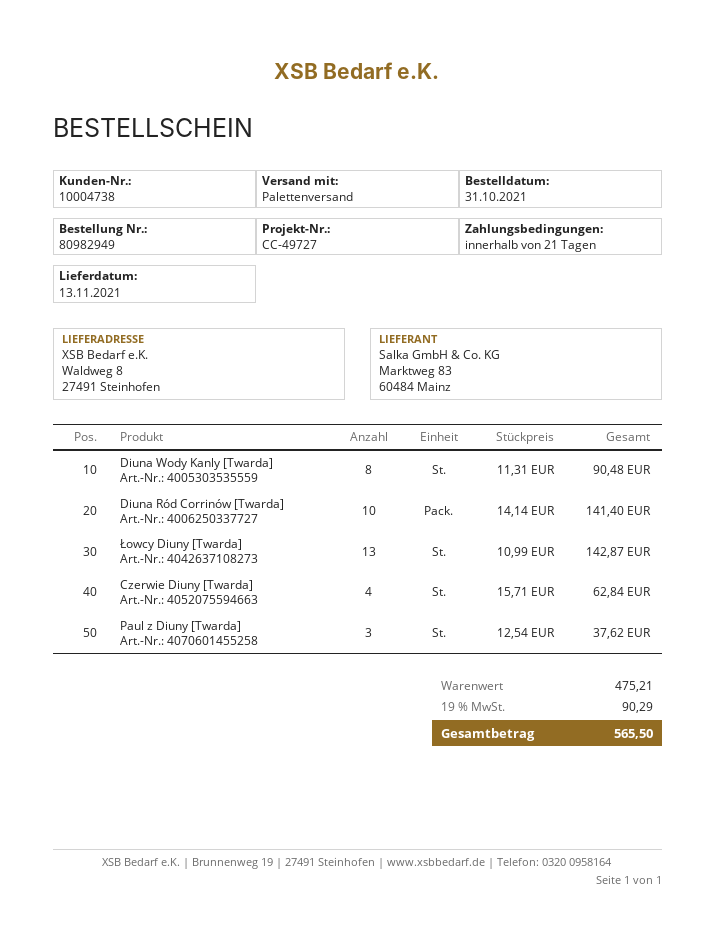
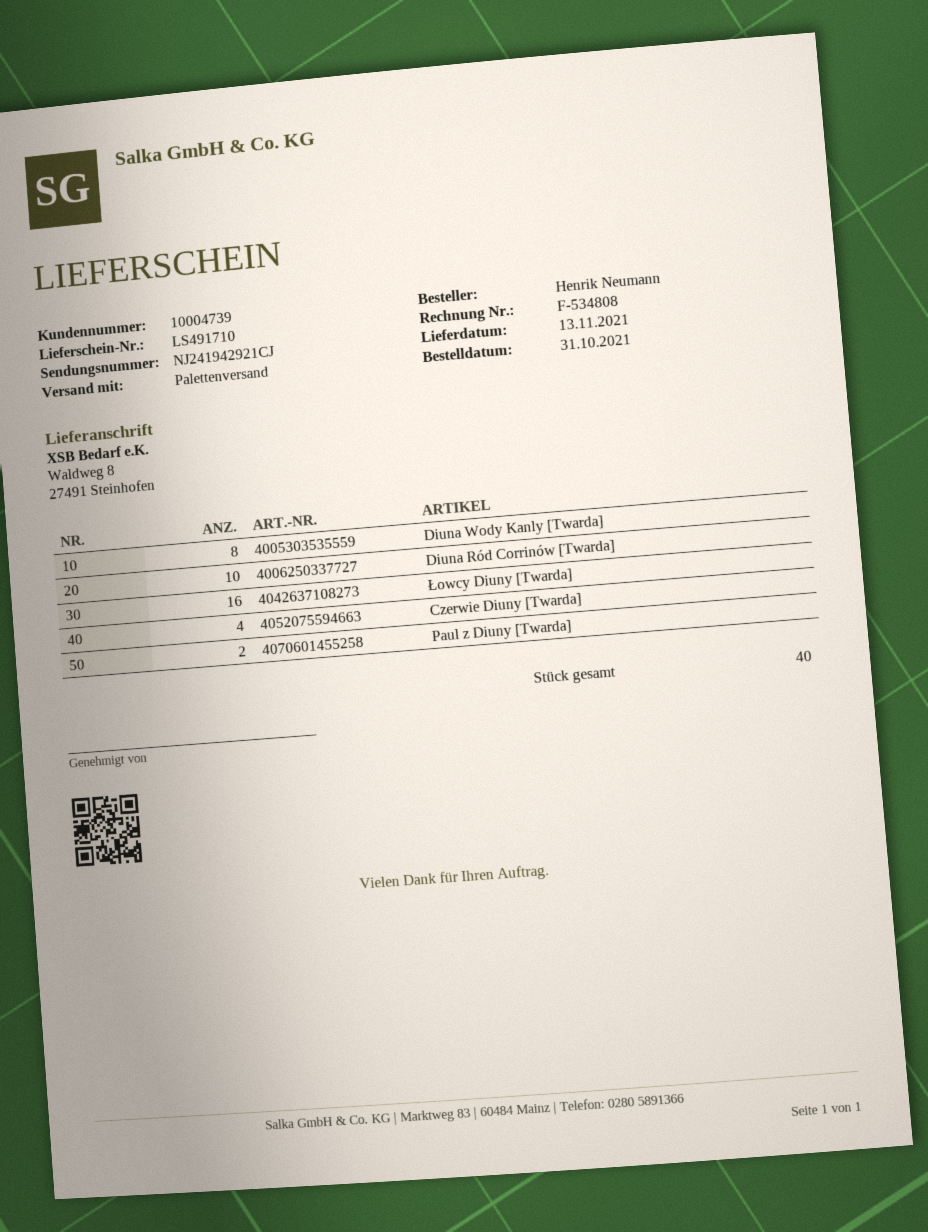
customer number: 10004738 -> 10004739
Łowcy Diuny [Twarda]: 13 -> 16
Paul z Diuny [Twarda]: 3 -> 2

